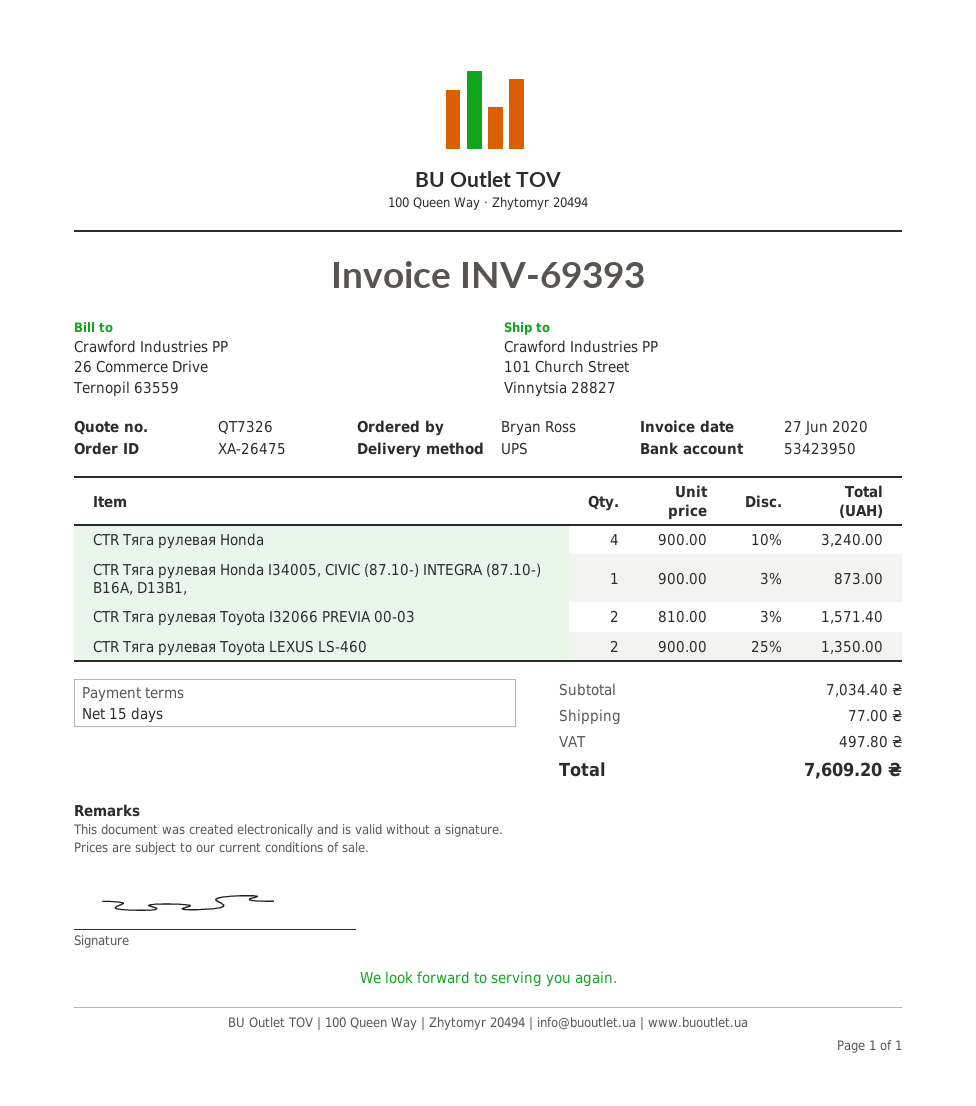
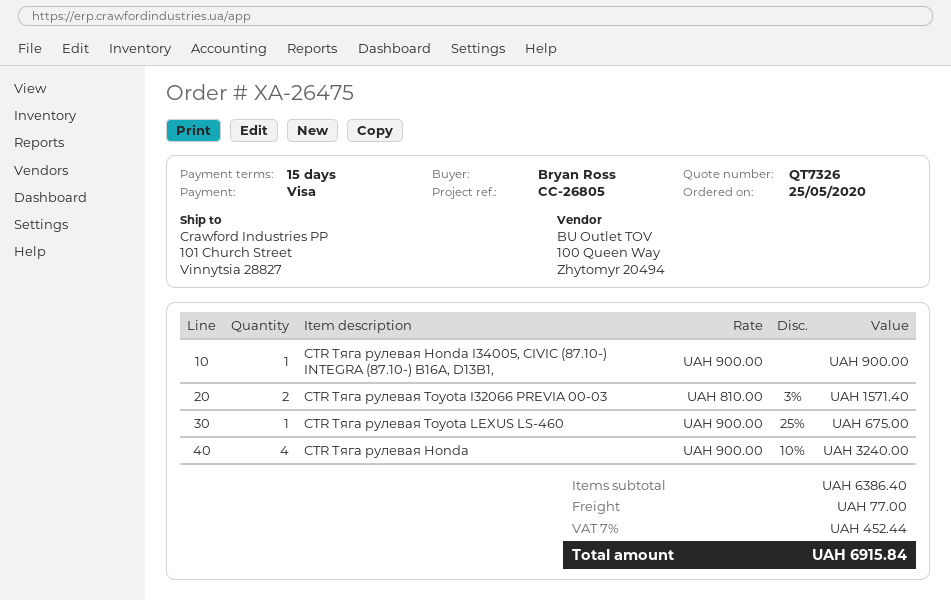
CTR Тяга рулевая Honda I34005, CIVIC (87.10-) INTEGRA (87.10-) B16A, D13B1,: 1 x 900.00 - 3% = 873.00 -> 1 x 900.00 = 900.00
CTR Тяга рулевая Toyota LEXUS LS-460: 2 x 900.00 - 25% = 1350.00 -> 1 x 900.00 - 25% = 675.00
subtotal: 7034.40 -> 6386.40
tax: 497.80 -> 452.44
total: 7609.20 -> 6915.84

